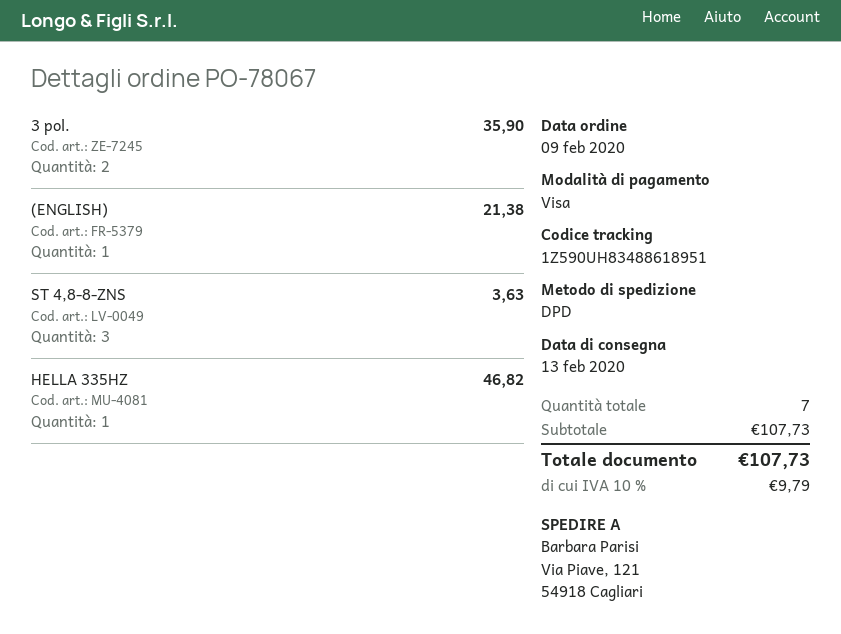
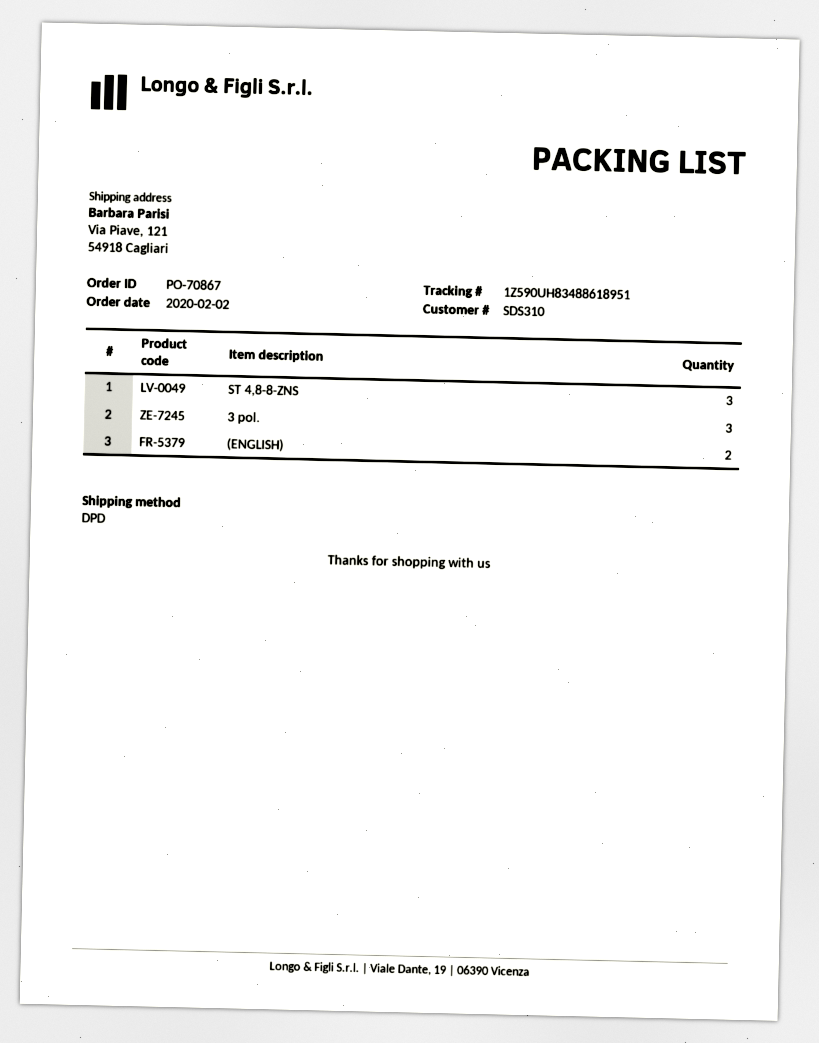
order number: PO-78067 -> PO-70867
order date: 2020-02-09 -> 2020-02-02
3 pol.: 2 -> 3
(ENGLISH): 1 -> 2
HELLA 335HZ: 1 -> none

